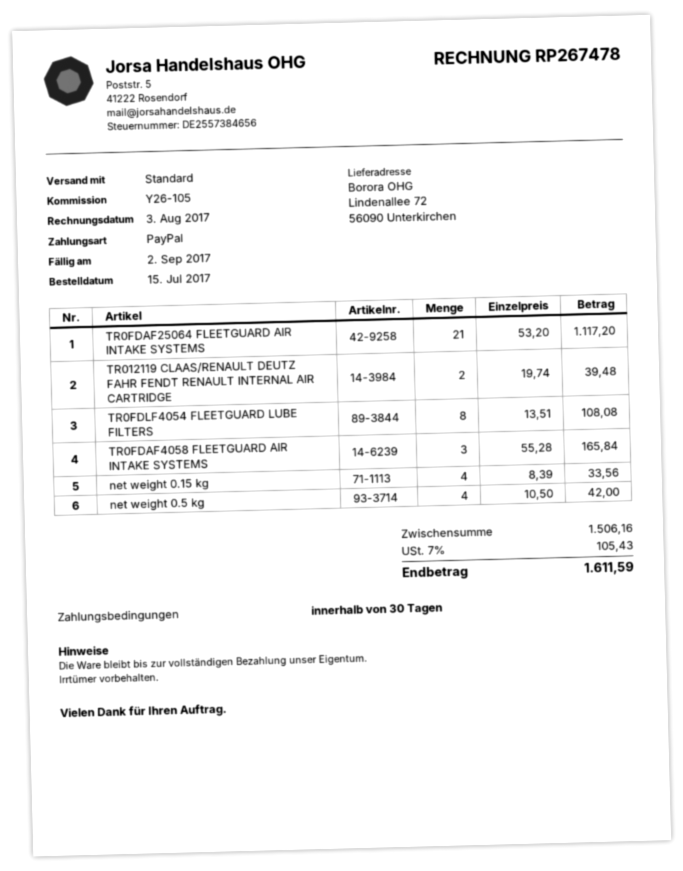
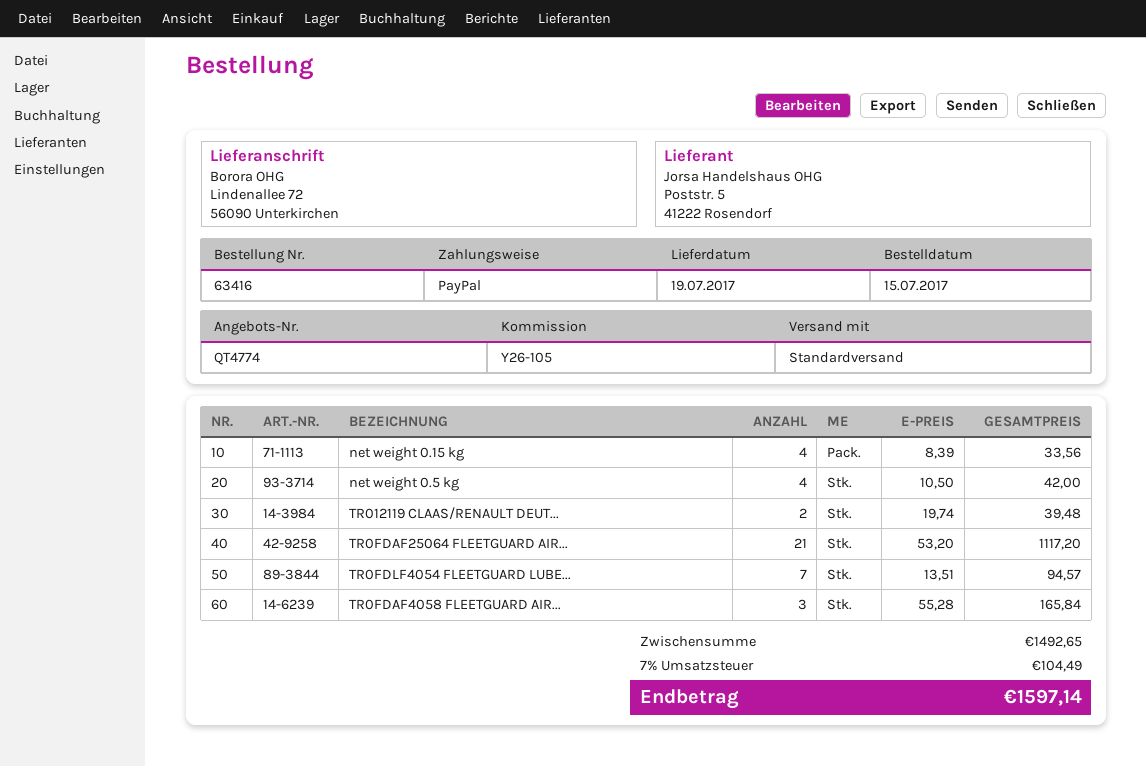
TR0FDLF4054 FLEETGUARD LUBE FILTERS: 8 x 13.51 = 108.08 -> 7 x 13.51 = 94.57
subtotal: 1506.16 -> 1492.65
tax: 7% = 105.43 -> 7% = 104.49
total: 1611.59 -> 1597.14

